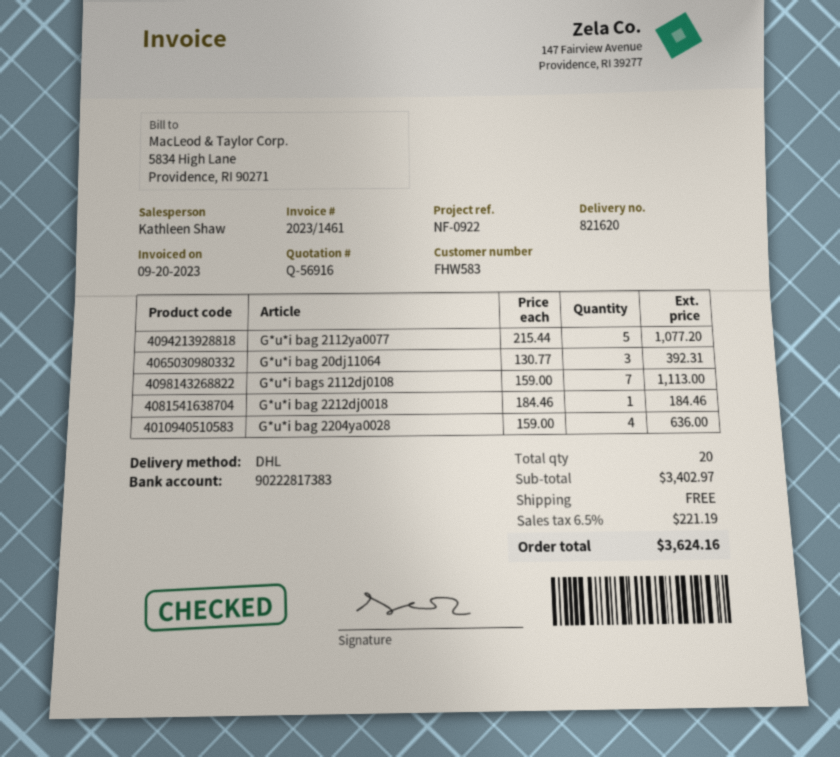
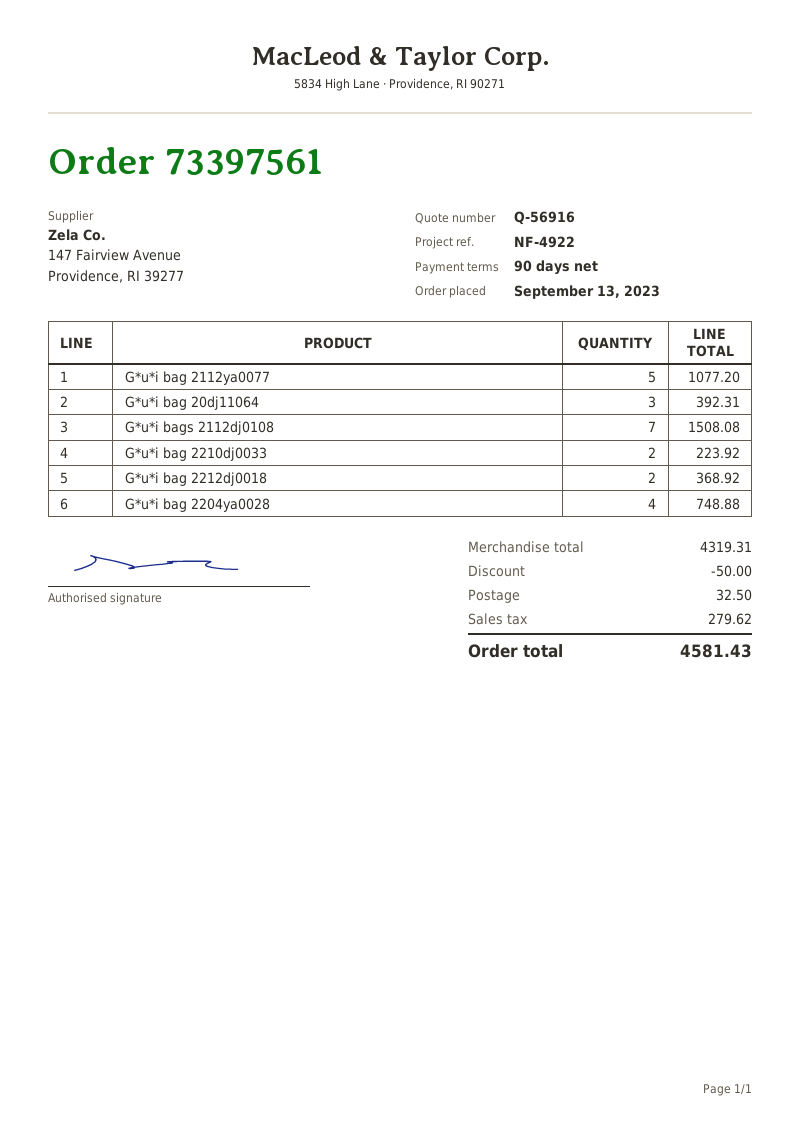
reference: NF-0922 -> NF-4922
G*u*i bags 2112dj0108: 7 for 1113.00 -> 7 for 1508.08
G*u*i bag 2212dj0018: 1 for 184.46 -> 2 for 368.92
G*u*i bag 2204ya0028: 4 for 636.00 -> 4 for 748.88
G*u*i bag 2210dj0033: none -> 2 for 223.92
subtotal: 3402.97 -> 4319.31
discount: none -> 50.00
shipping: 0.00 -> 32.50
tax: 221.19 -> 279.62
total: 3624.16 -> 4581.43

